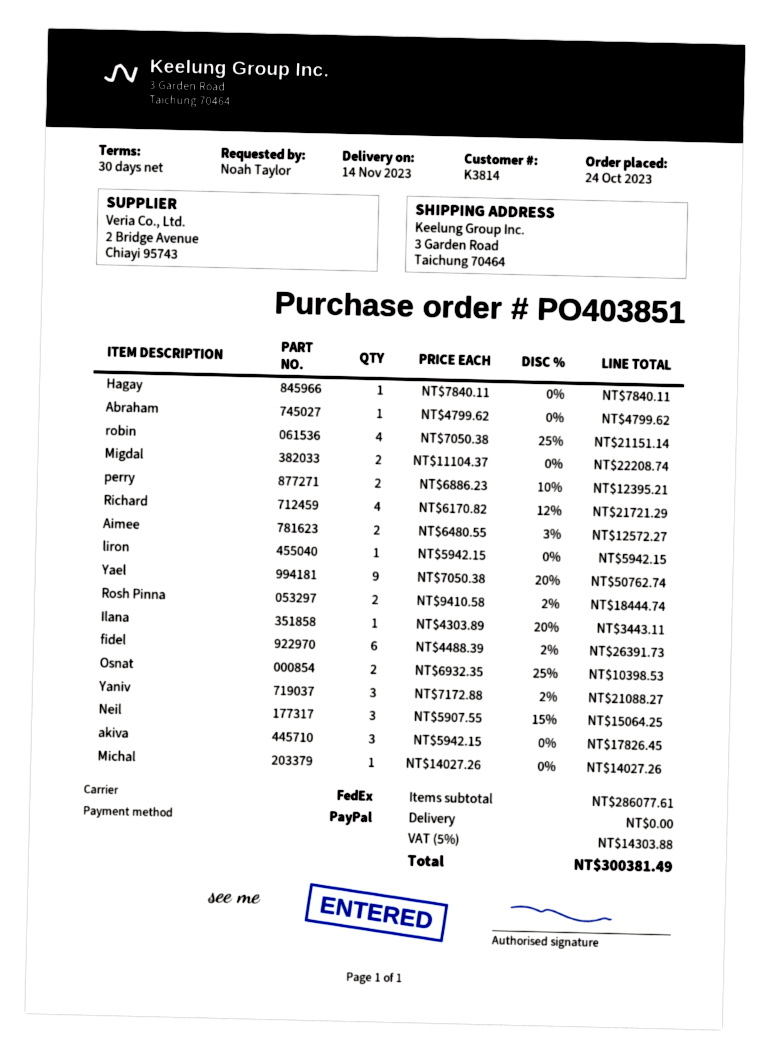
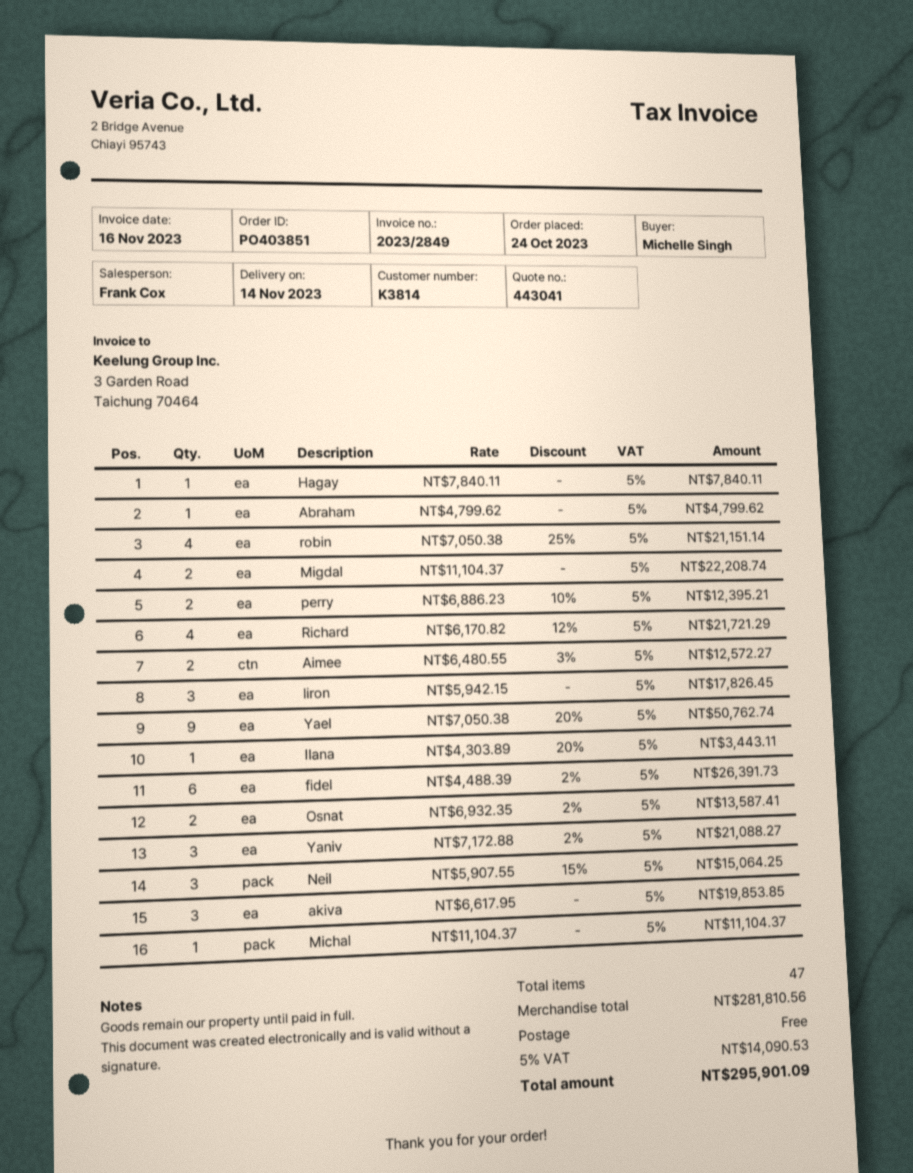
ordered by: Noah Taylor -> Michelle Singh
liron: 1 x 5942.15 = 5942.15 -> 3 x 5942.15 = 17826.45
Rosh Pinna: 2 x 9410.58 - 2% = 18444.74 -> none
Osnat: 2 x 6932.35 - 25% = 10398.53 -> 2 x 6932.35 - 2% = 13587.41
akiva: 3 x 5942.15 = 17826.45 -> 3 x 6617.95 = 19853.85
Michal: 1 x 14027.26 = 14027.26 -> 1 x 11104.37 = 11104.37
subtotal: 286077.61 -> 281810.56
tax: 5% = 14303.88 -> 5% = 14090.53
total: 300381.49 -> 295901.09

